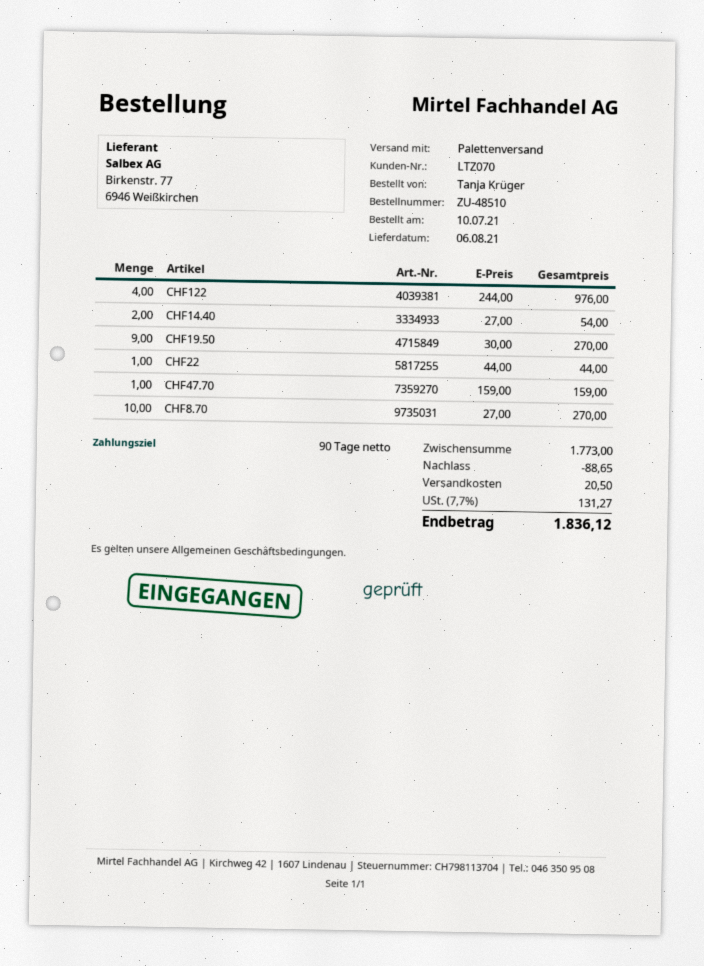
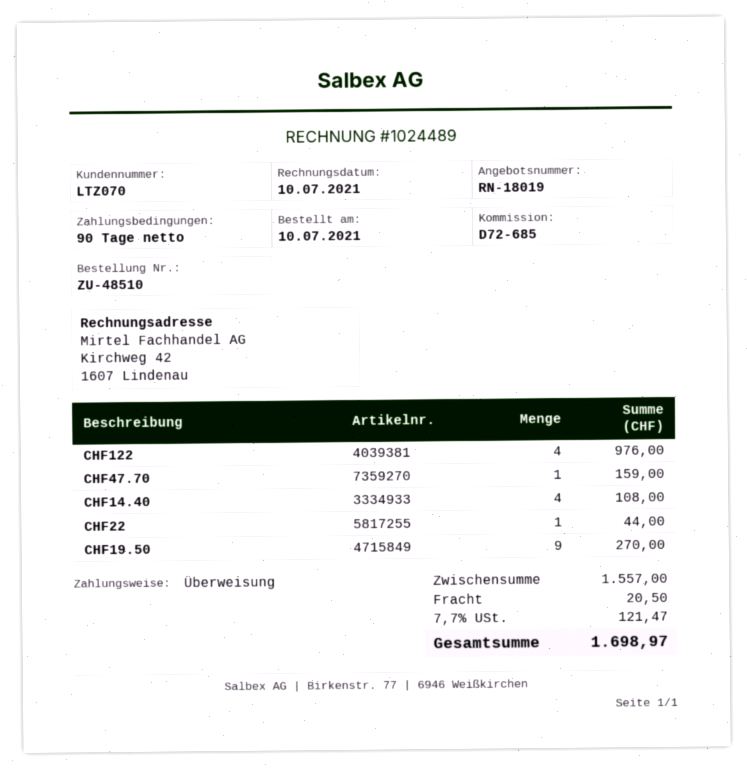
CHF14.40: 2 for 54.00 -> 4 for 108.00
CHF8.70: 10 for 270.00 -> none
subtotal: 1773.00 -> 1557.00
discount: 88.65 -> none
tax: 7.7% = 131.27 -> 7.7% = 121.47
total: 1836.12 -> 1698.97

